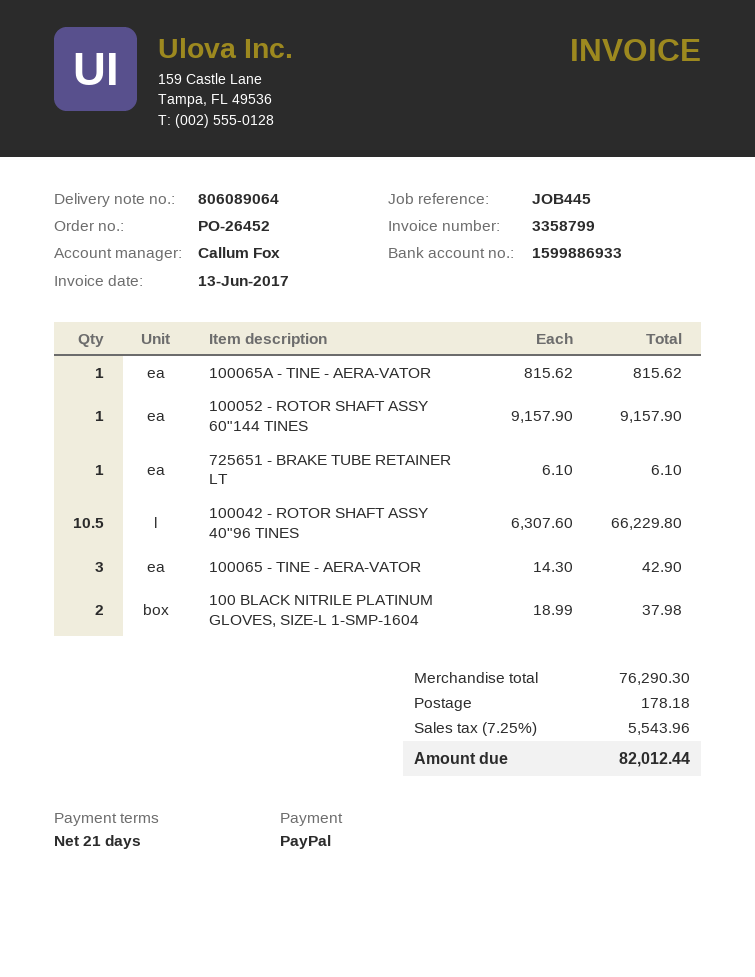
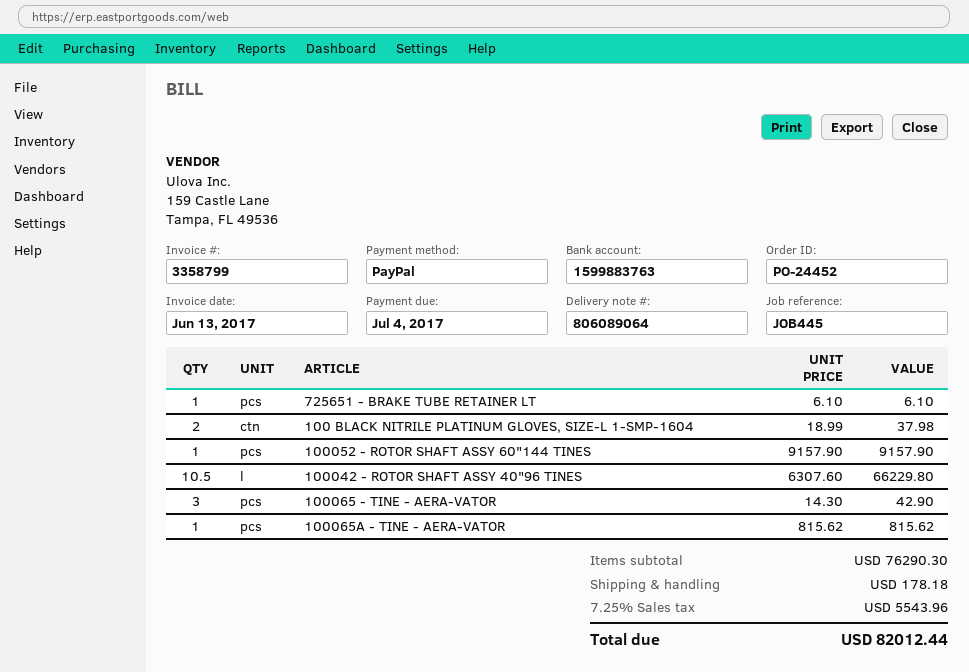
order number: PO-26452 -> PO-24452
bank account: 1599886933 -> 1599883763

